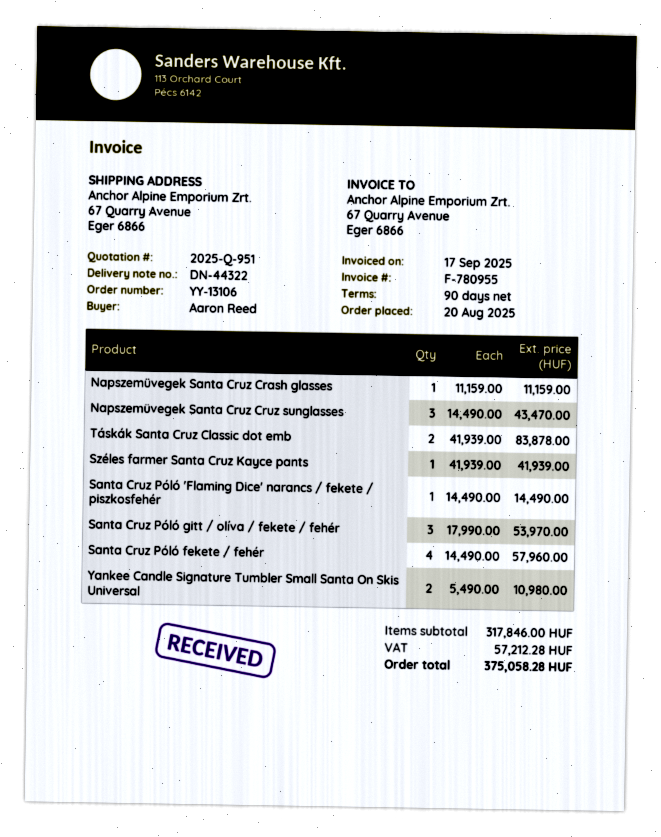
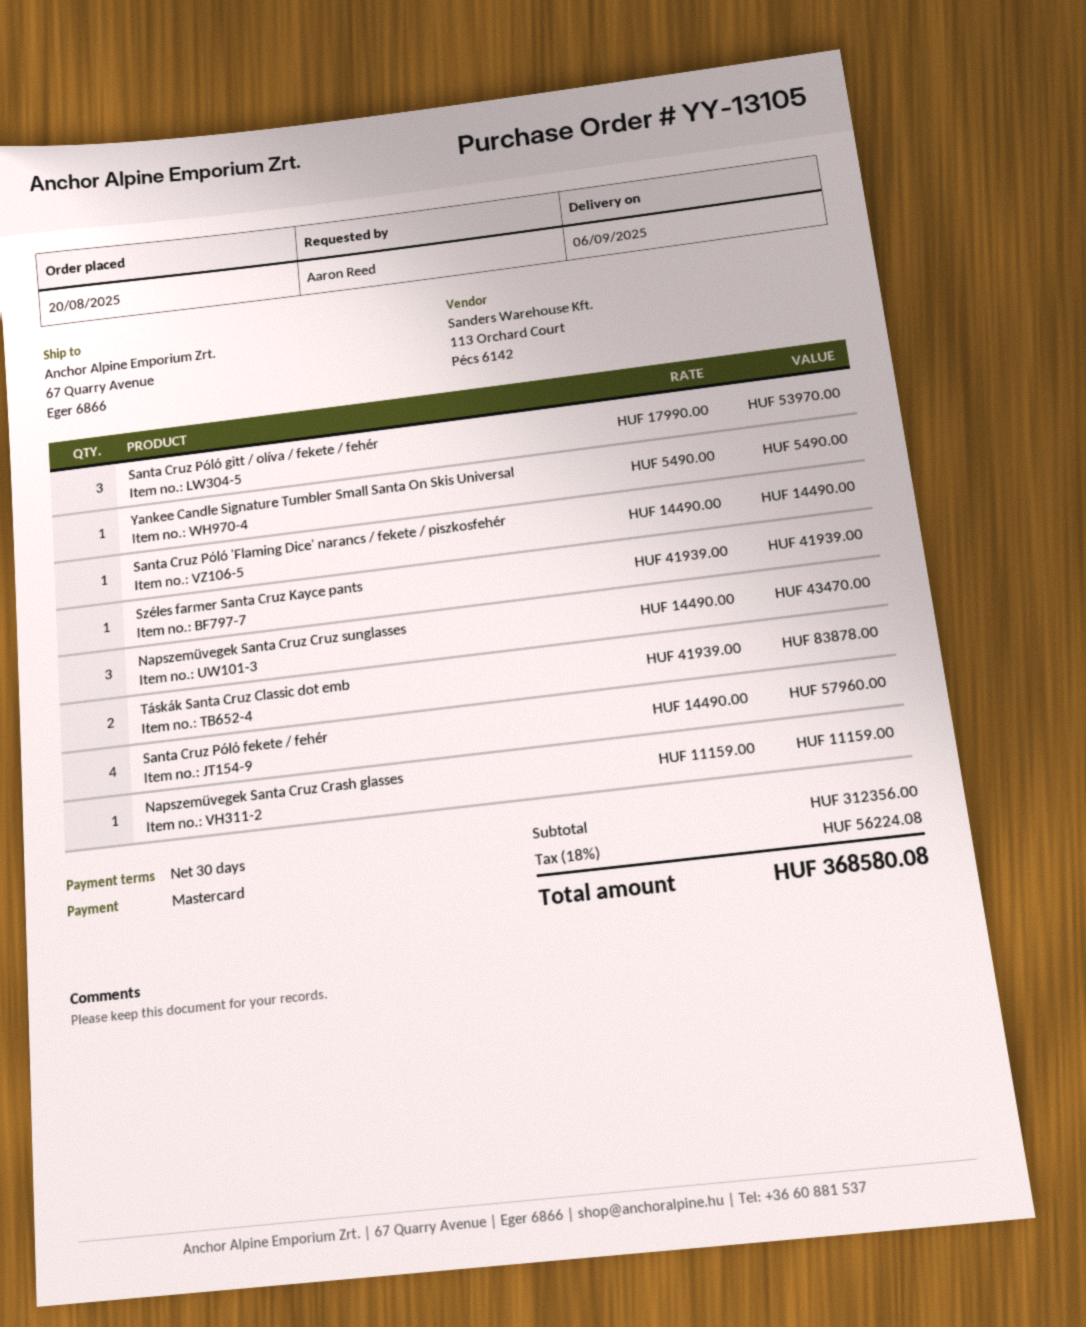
order number: YY-13106 -> YY-13105
payment terms: 90 days -> 30 days
Yankee Candle Signature Tumbler Small Santa On Skis Universal: 2 x 5490.00 = 10980.00 -> 1 x 5490.00 = 5490.00
subtotal: 317846.00 -> 312356.00
tax: 57212.28 -> 56224.08
total: 375058.28 -> 368580.08

